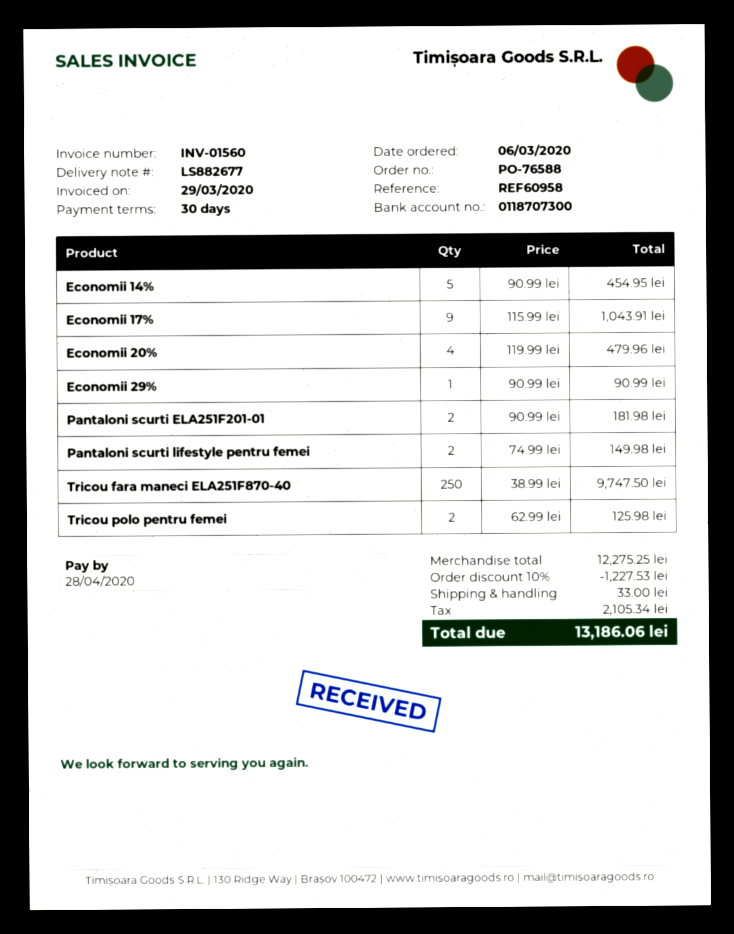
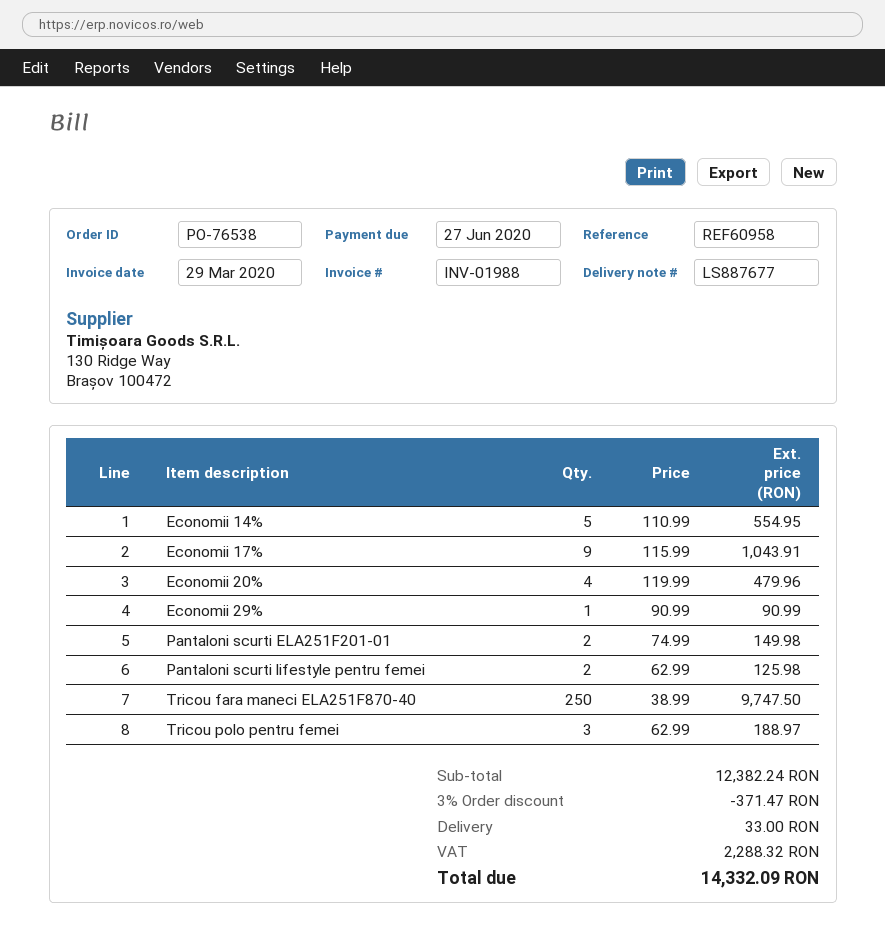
order number: PO-76588 -> PO-76538
delivery note number: LS882677 -> LS887677
invoice number: INV-01560 -> INV-01988
due date: 2020-04-28 -> 2020-06-27
Economii 14%: 5 x 90.99 = 454.95 -> 5 x 110.99 = 554.95
Pantaloni scurti ELA251F201-01: 2 x 90.99 = 181.98 -> 2 x 74.99 = 149.98
Pantaloni scurti lifestyle pentru femei: 2 x 74.99 = 149.98 -> 2 x 62.99 = 125.98
Tricou polo pentru femei: 2 x 62.99 = 125.98 -> 3 x 62.99 = 188.97
subtotal: 12275.25 -> 12382.24
discount: 10% = 1227.53 -> 3% = 371.47
tax: 2105.34 -> 2288.32
total: 13186.06 -> 14332.09

